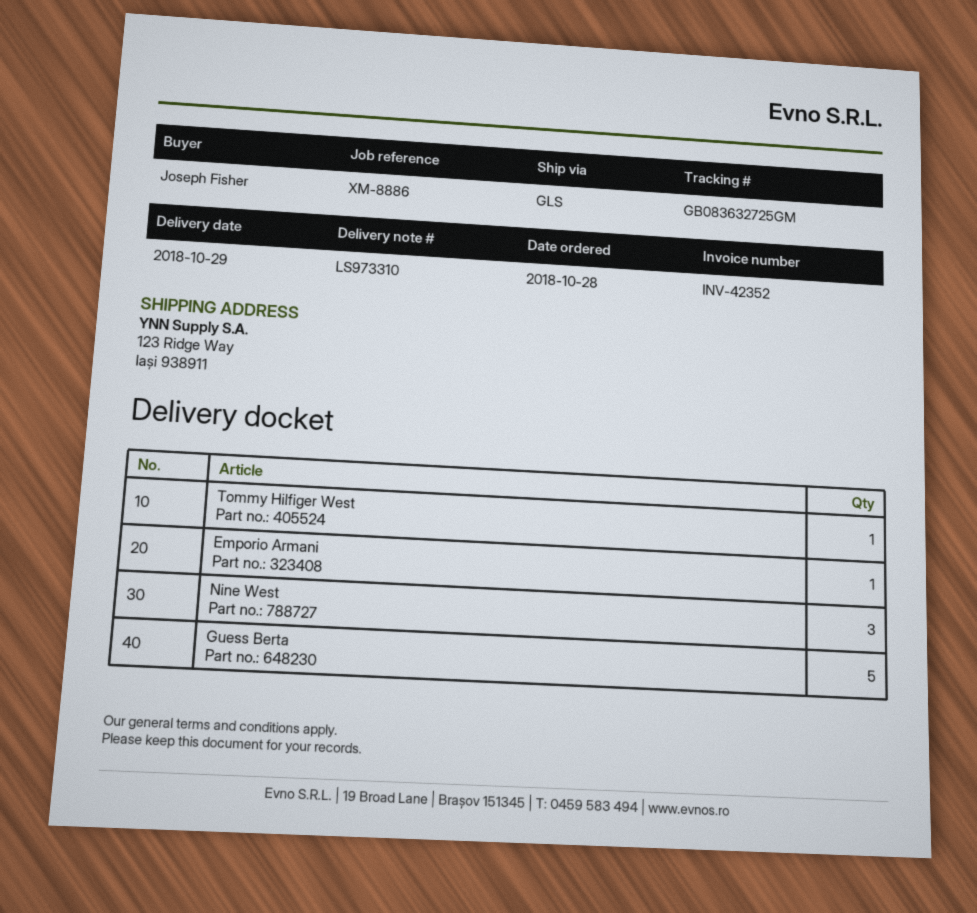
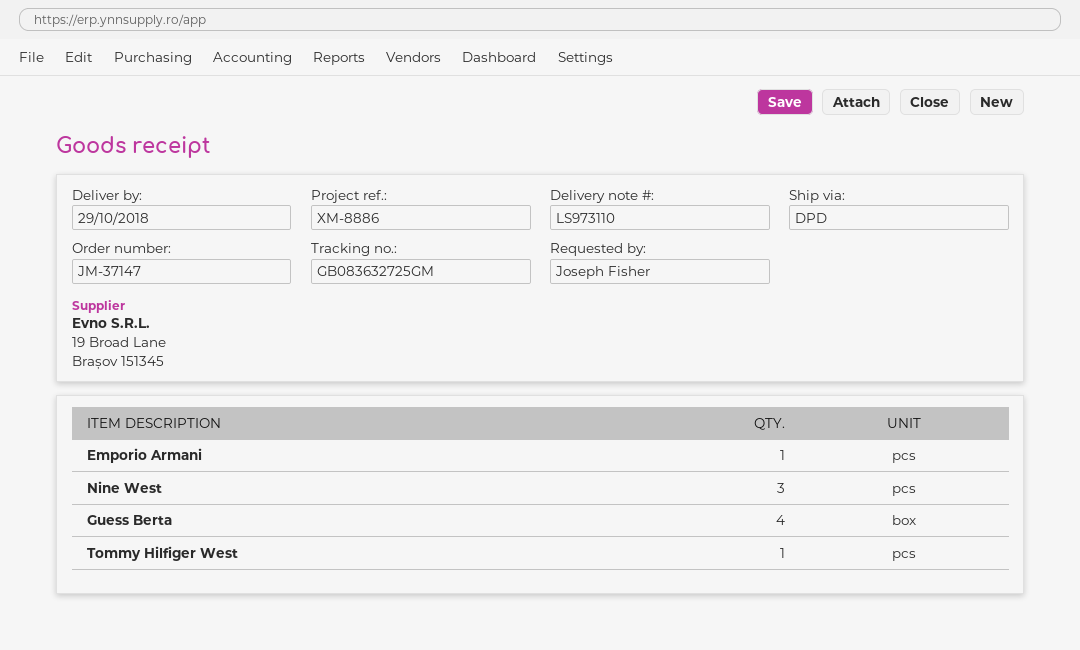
delivery note number: LS973310 -> LS973110
shipping method: GLS -> DPD
Guess Berta: 5 -> 4

